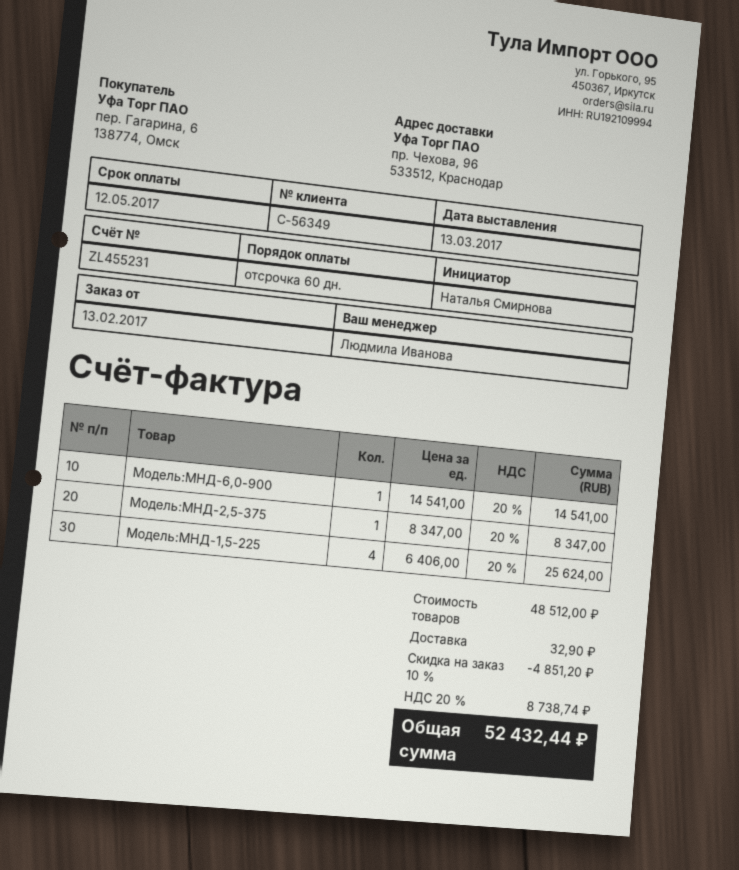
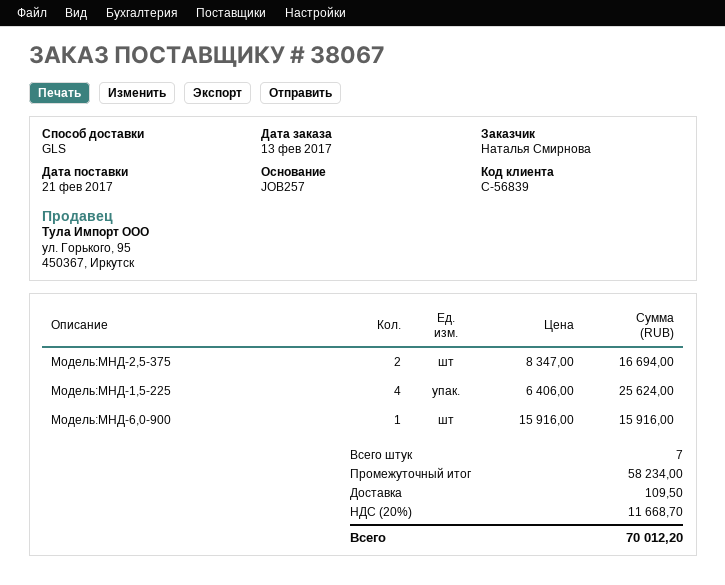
customer number: C-56349 -> C-56839
Модель:МНД-6,0-900: 1 x 14541.00 = 14541.00 -> 1 x 15916.00 = 15916.00
Модель:МНД-2,5-375: 1 x 8347.00 = 8347.00 -> 2 x 8347.00 = 16694.00
subtotal: 48512.00 -> 58234.00
discount: 10% = 4851.20 -> none
shipping: 32.90 -> 109.50
tax: 20% = 8738.74 -> 20% = 11668.70
total: 52432.44 -> 70012.20

